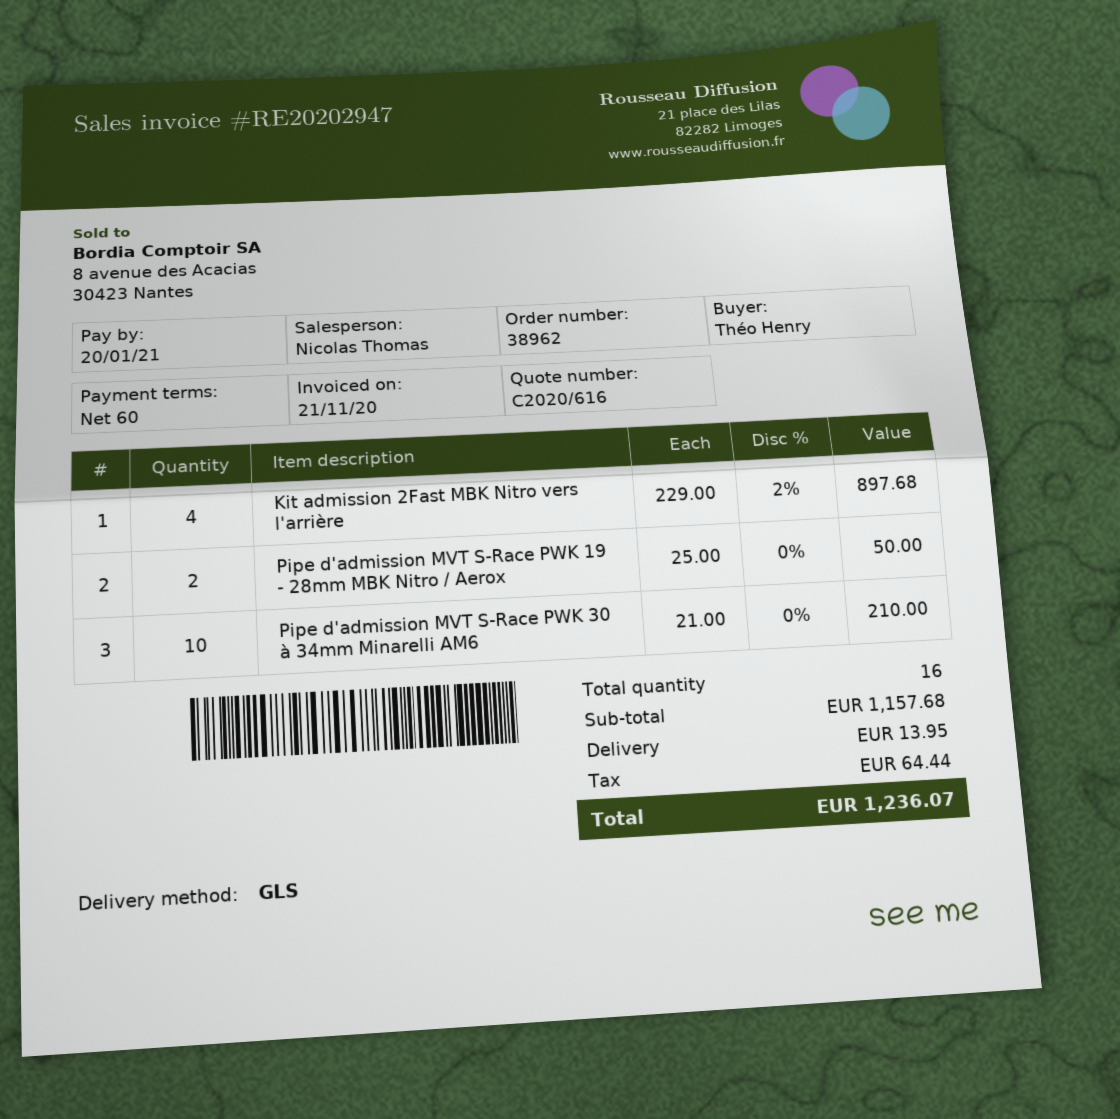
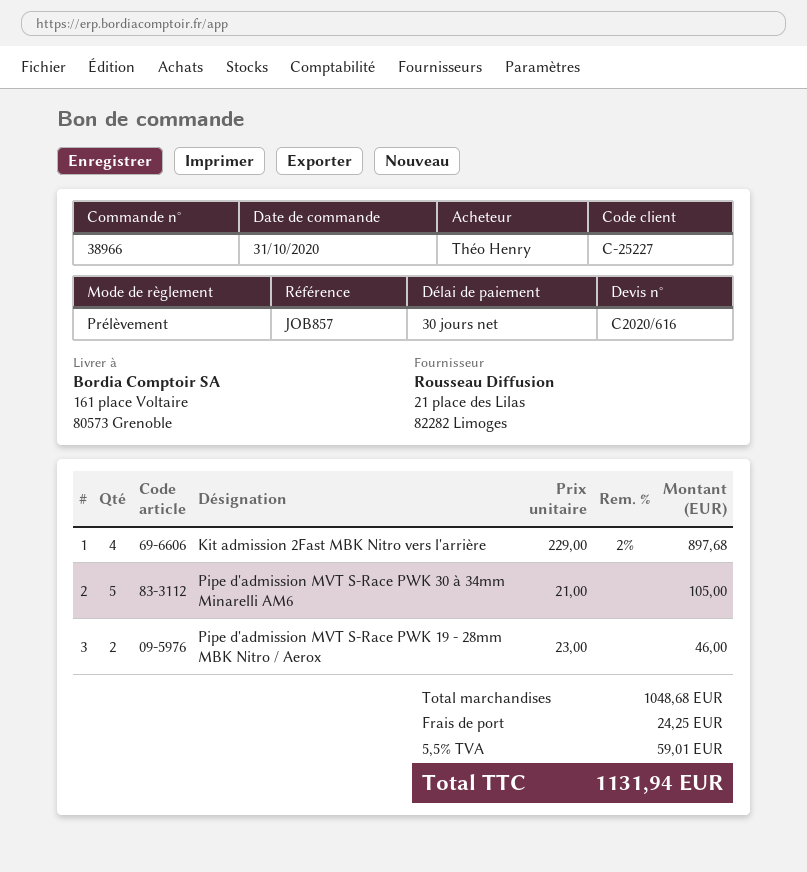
order number: 38962 -> 38966
payment terms: 60 days -> 30 days
Pipe d'admission MVT S-Race PWK 19 - 28mm MBK Nitro / Aerox: 2 x 25.00 = 50.00 -> 2 x 23.00 = 46.00
Pipe d'admission MVT S-Race PWK 30 à 34mm Minarelli AM6: 10 x 21.00 = 210.00 -> 5 x 21.00 = 105.00
subtotal: 1157.68 -> 1048.68
shipping: 13.95 -> 24.25
tax: 64.44 -> 59.01
total: 1236.07 -> 1131.94

